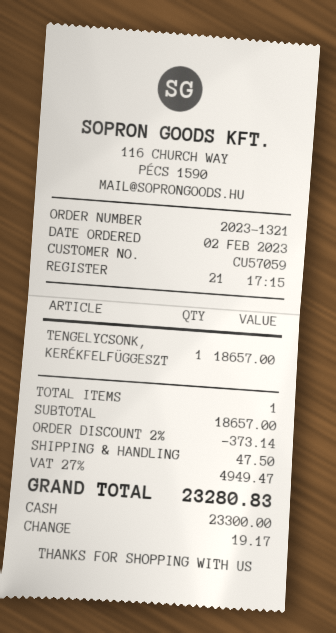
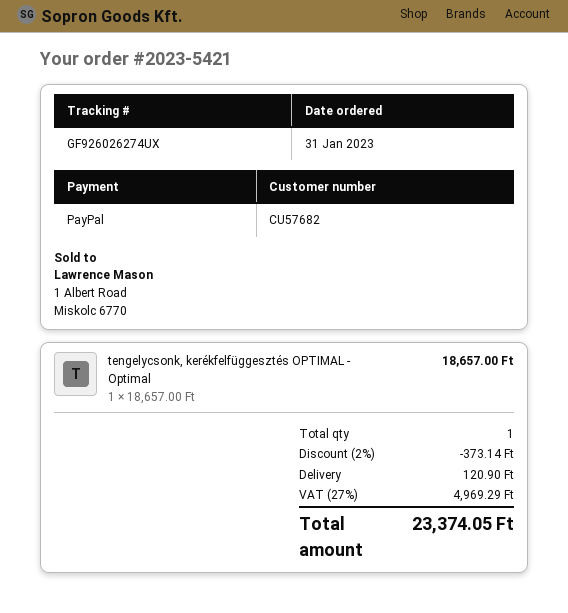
order number: 2023-1321 -> 2023-5421
order date: 2023-02-02 -> 2023-01-31
customer number: CU57059 -> CU57682
payment method: cash -> PayPal
shipping: 47.50 -> 120.90
tax: 27% = 4949.47 -> 27% = 4969.29
total: 23280.83 -> 23374.05

